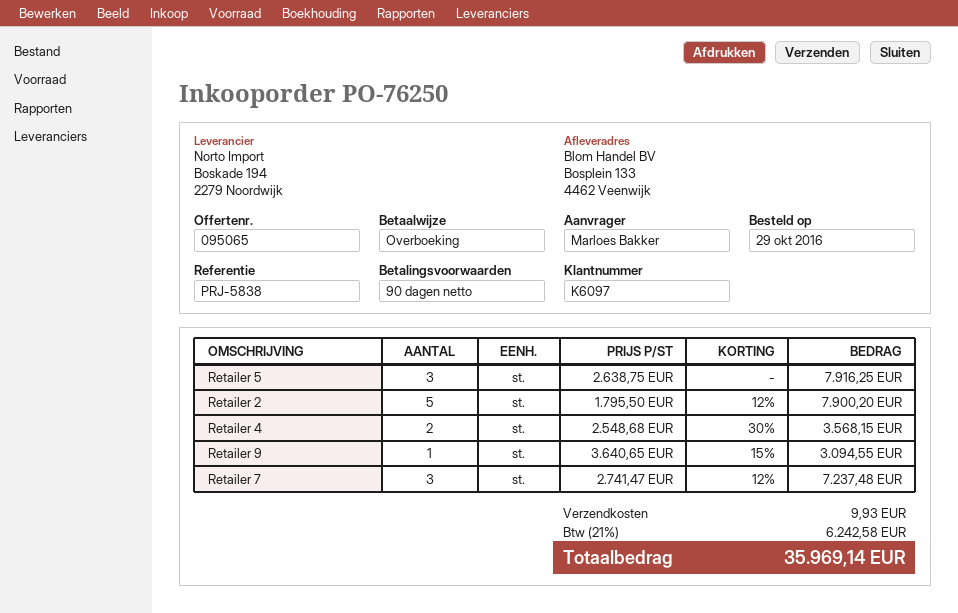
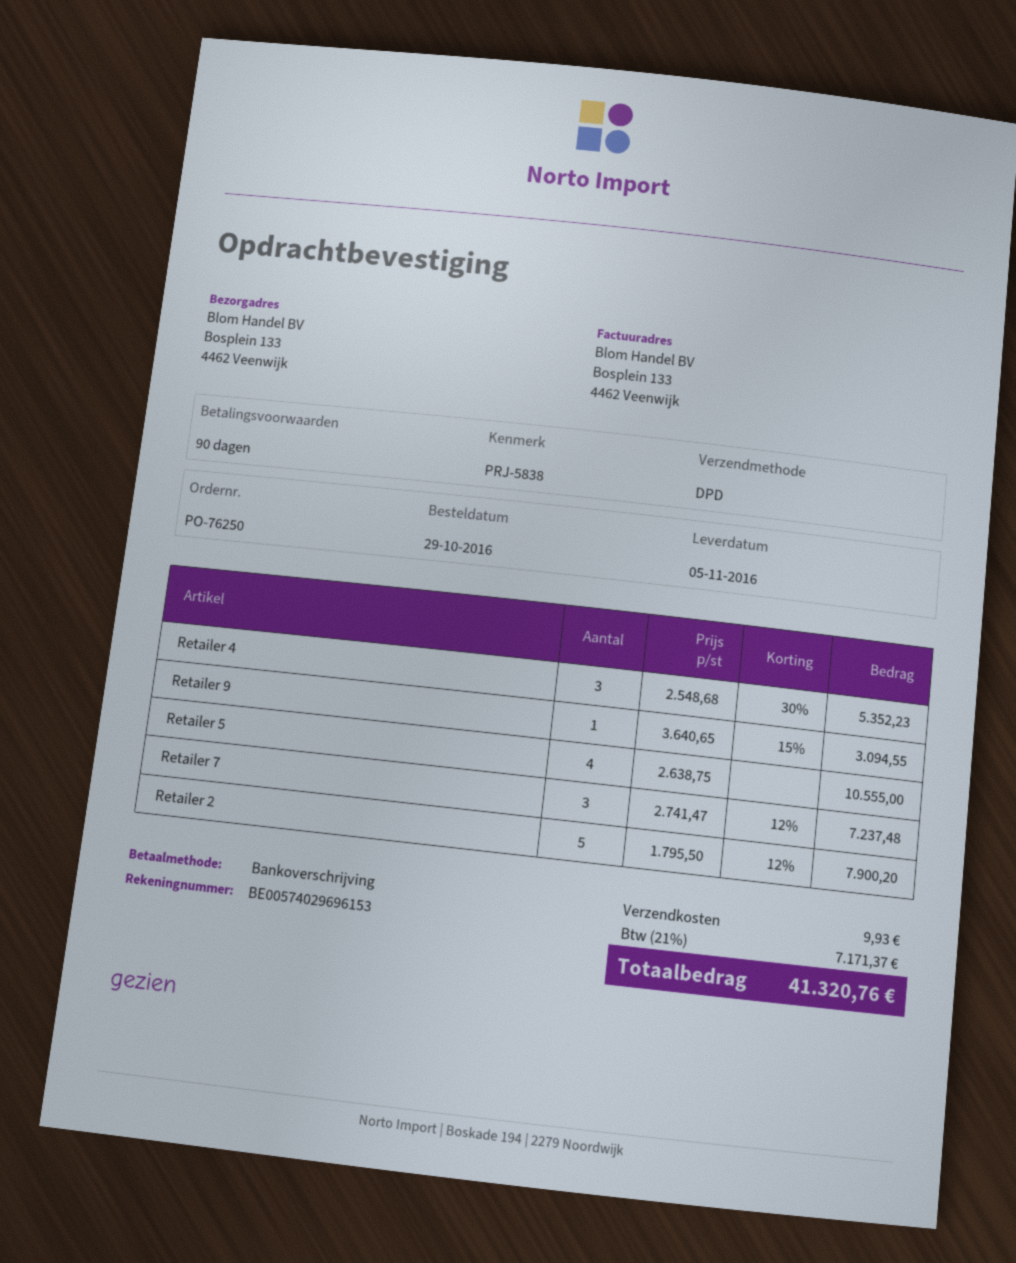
Retailer 5: 3 x 2638.75 = 7916.25 -> 4 x 2638.75 = 10555.00
Retailer 4: 2 x 2548.68 - 30% = 3568.15 -> 3 x 2548.68 - 30% = 5352.23
tax: 21% = 6242.58 -> 21% = 7171.37
total: 35969.14 -> 41320.76

